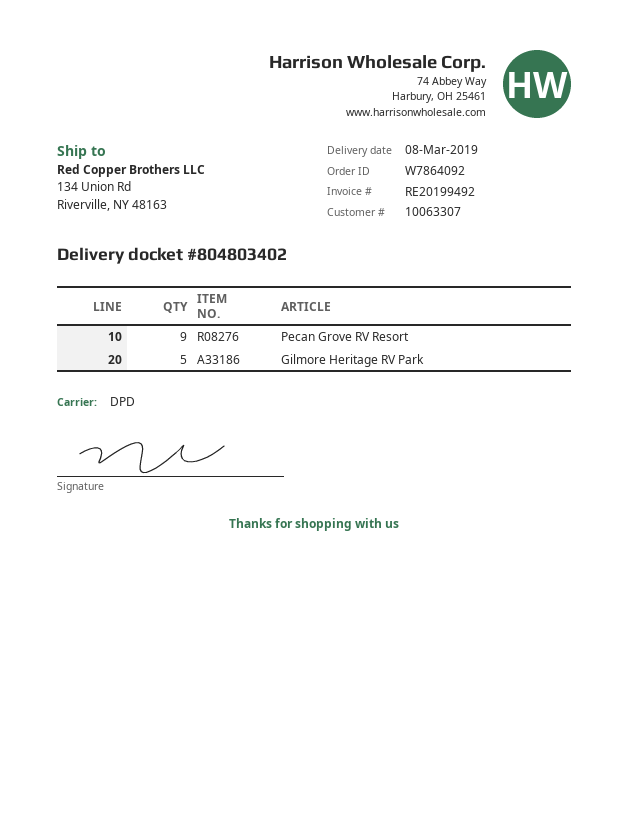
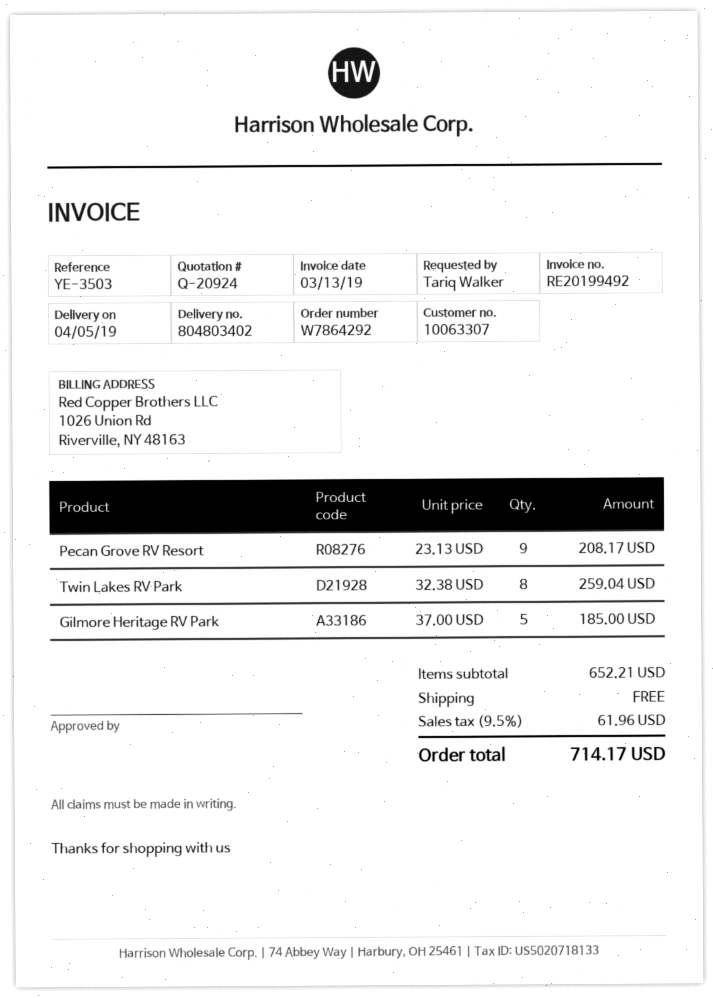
order number: W7864092 -> W7864292
delivery date: 2019-03-08 -> 2019-04-05
Twin Lakes RV Park: none -> 8

